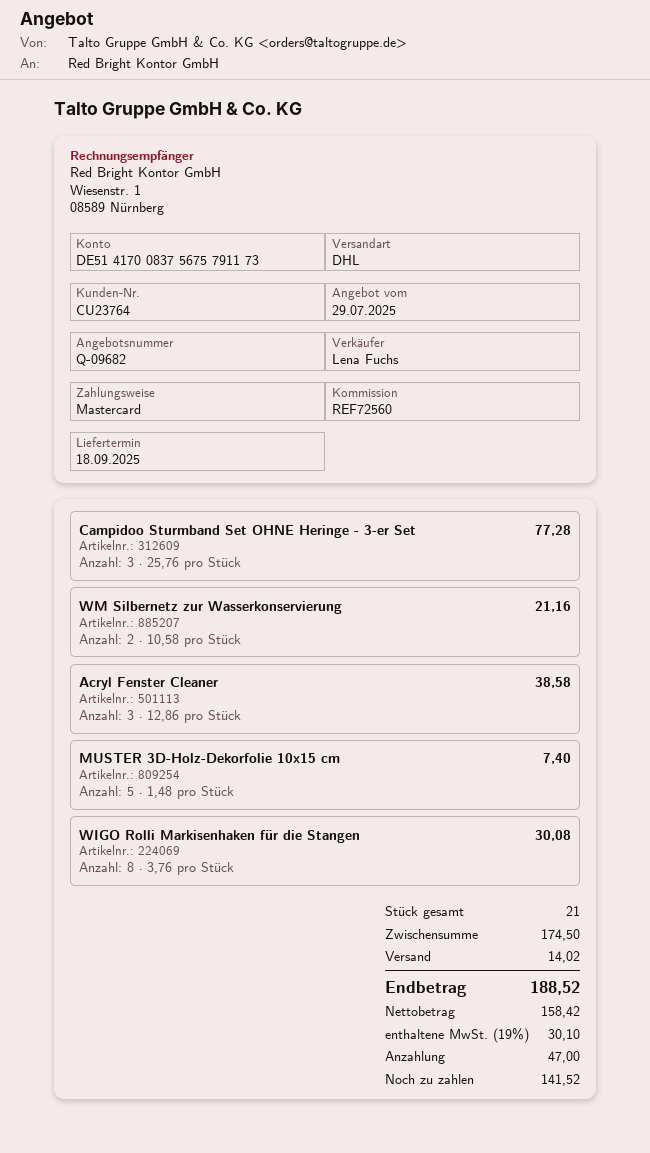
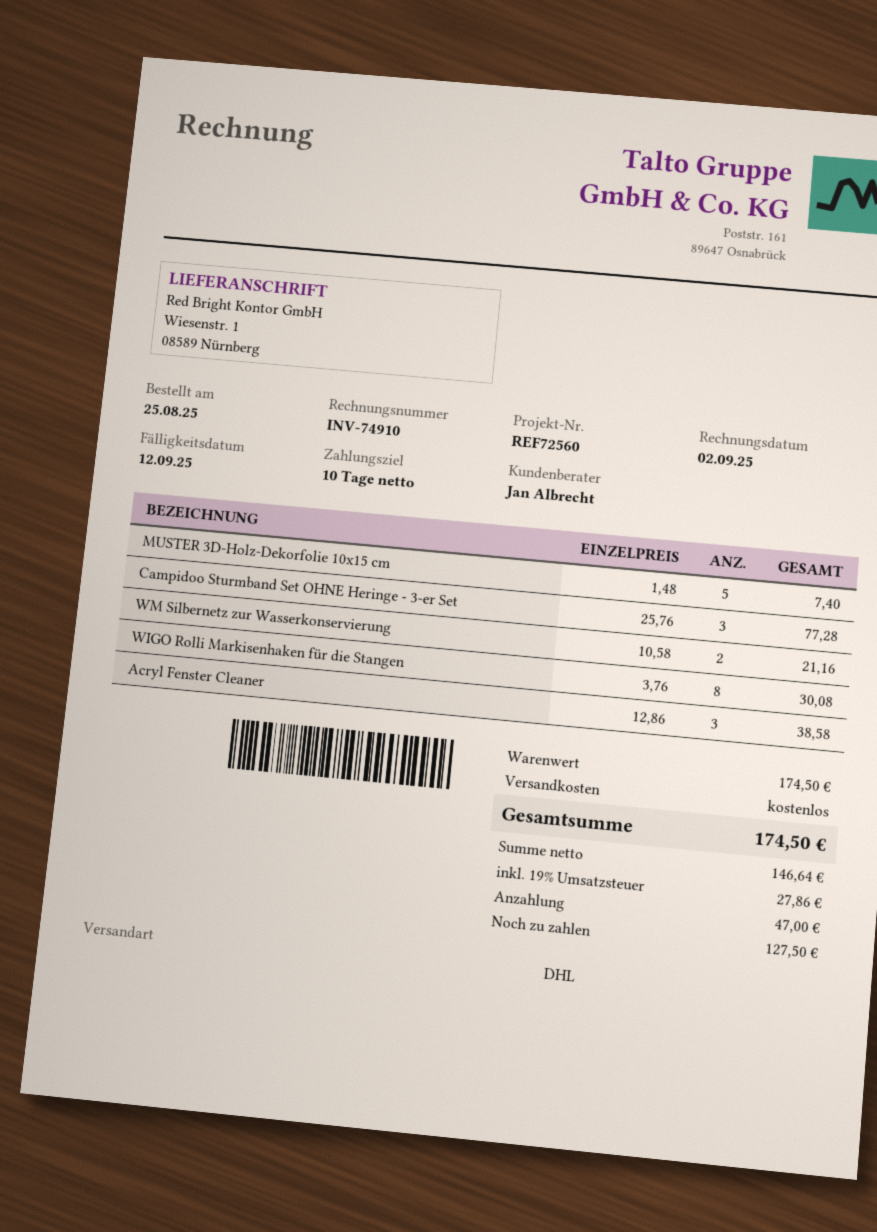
sales rep: Lena Fuchs -> Jan Albrecht
shipping: 14.02 -> 0.00
net: 158.42 -> 146.64
tax: 19% = 30.10 -> 19% = 27.86
total: 188.52 -> 174.50
balance: 141.52 -> 127.50

